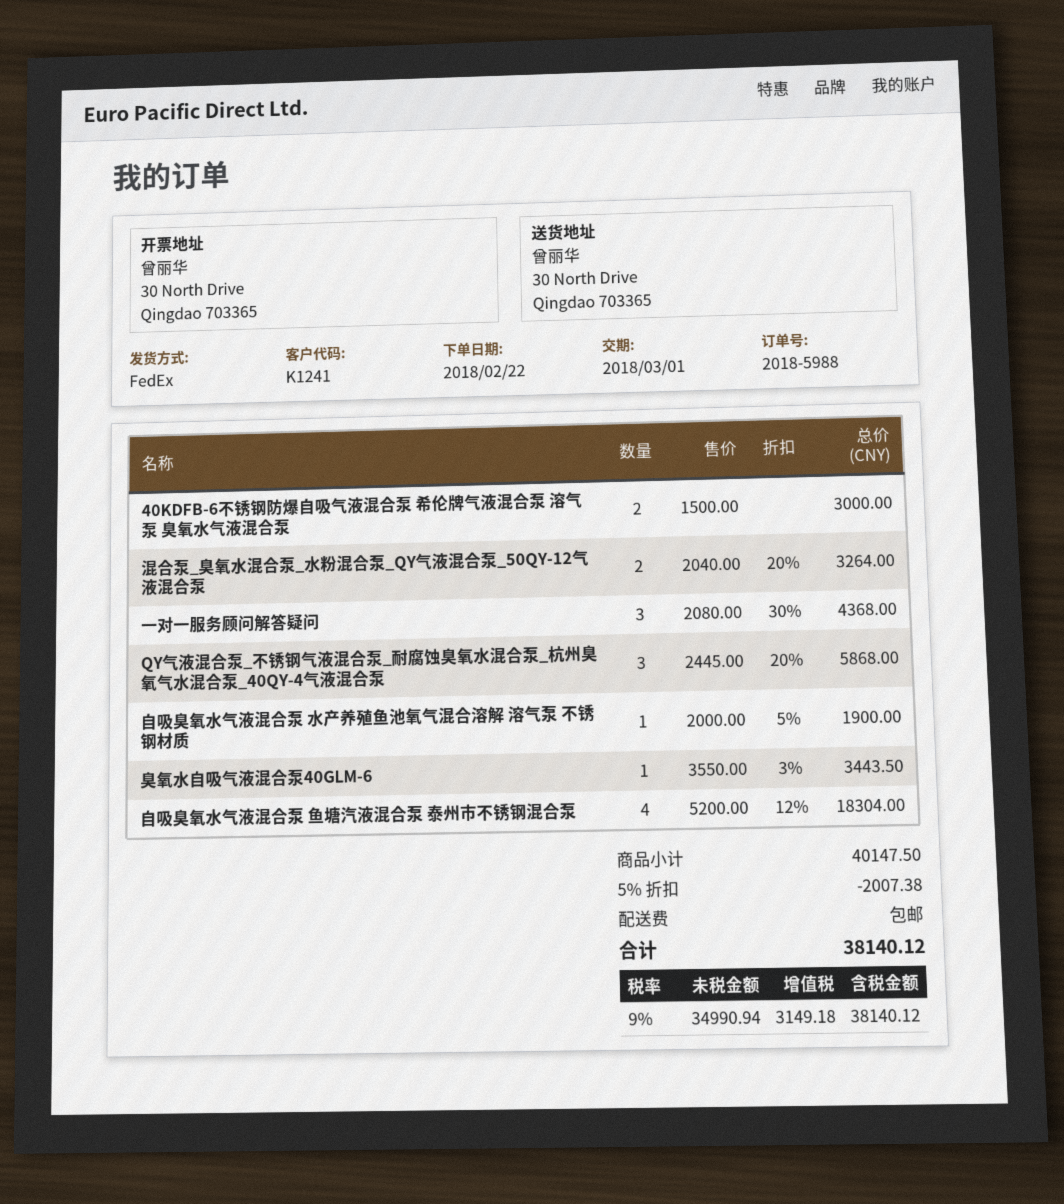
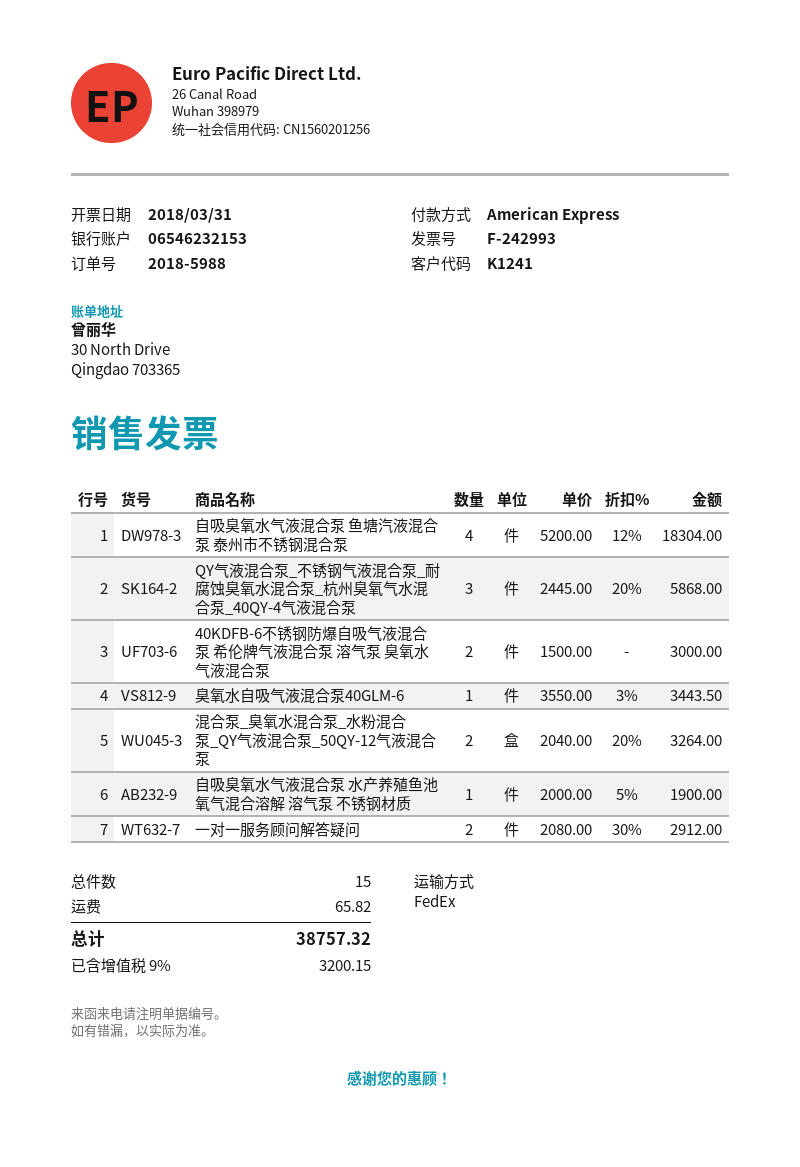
一对一服务顾问解答疑问: 3 x 2080.00 - 30% = 4368.00 -> 2 x 2080.00 - 30% = 2912.00
discount: 5% = 2007.38 -> none
shipping: 0.00 -> 65.82
tax: 9% = 3149.18 -> 9% = 3200.15
total: 38140.12 -> 38757.32

